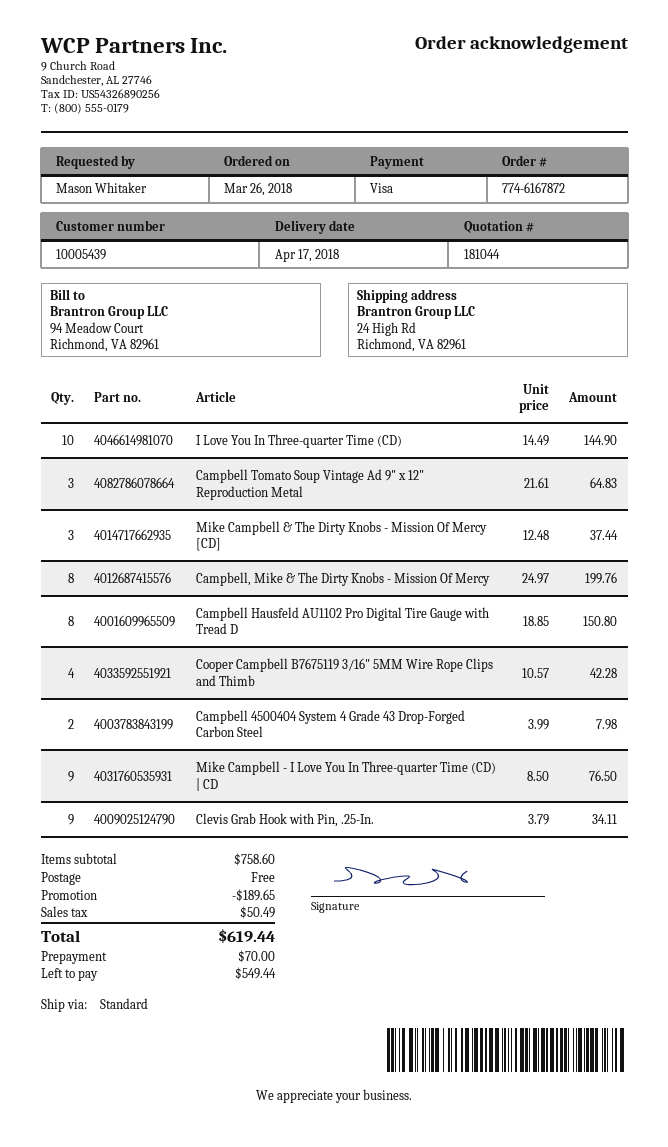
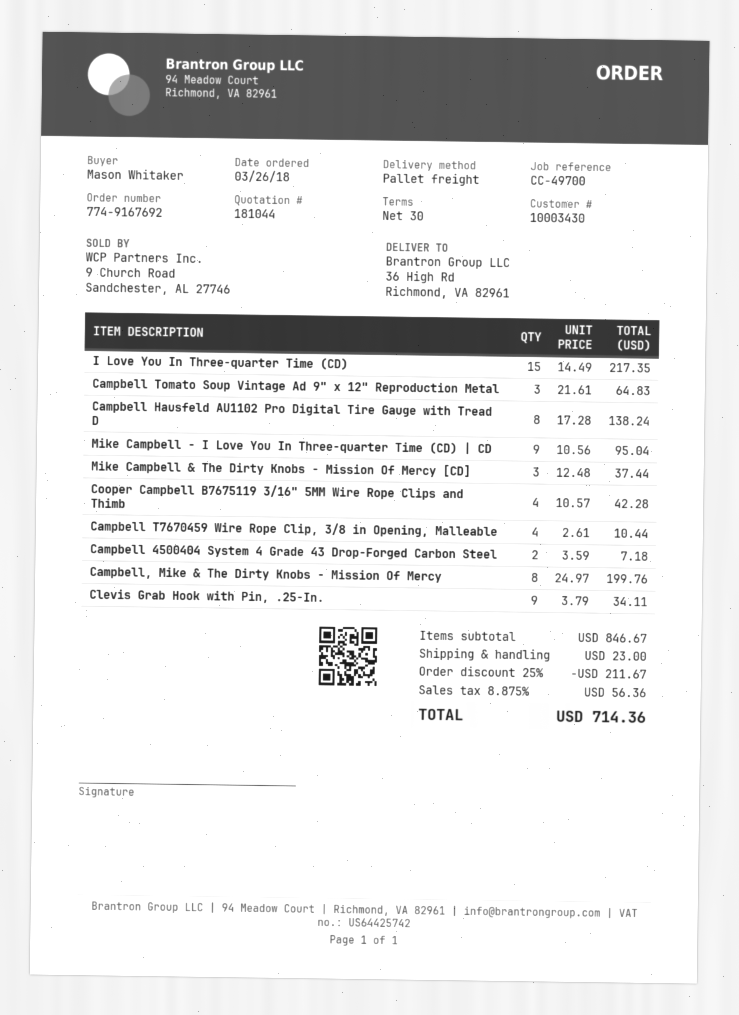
order number: 774-6167872 -> 774-9167692
customer number: 10005439 -> 10003430
shipping method: standard -> pallet freight
ship to: 24 High Rd, Richmond, VA 82961 -> 36 High Rd, Richmond, VA 82961
I Love You In Three-quarter Time (CD): 10 x 14.49 = 144.90 -> 15 x 14.49 = 217.35
Campbell Hausfeld AU1102 Pro Digital Tire Gauge with Tread D: 8 x 18.85 = 150.80 -> 8 x 17.28 = 138.24
Campbell 4500404 System 4 Grade 43 Drop-Forged Carbon Steel: 2 x 3.99 = 7.98 -> 2 x 3.59 = 7.18
Mike Campbell - I Love You In Three-quarter Time (CD) | CD: 9 x 8.50 = 76.50 -> 9 x 10.56 = 95.04
Campbell T7670459 Wire Rope Clip, 3/8 in Opening, Malleable: none -> 4 x 2.61 = 10.44
subtotal: 758.60 -> 846.67
discount: 189.65 -> 211.67
shipping: 0.00 -> 23.00
tax: 50.49 -> 56.36
total: 619.44 -> 714.36

